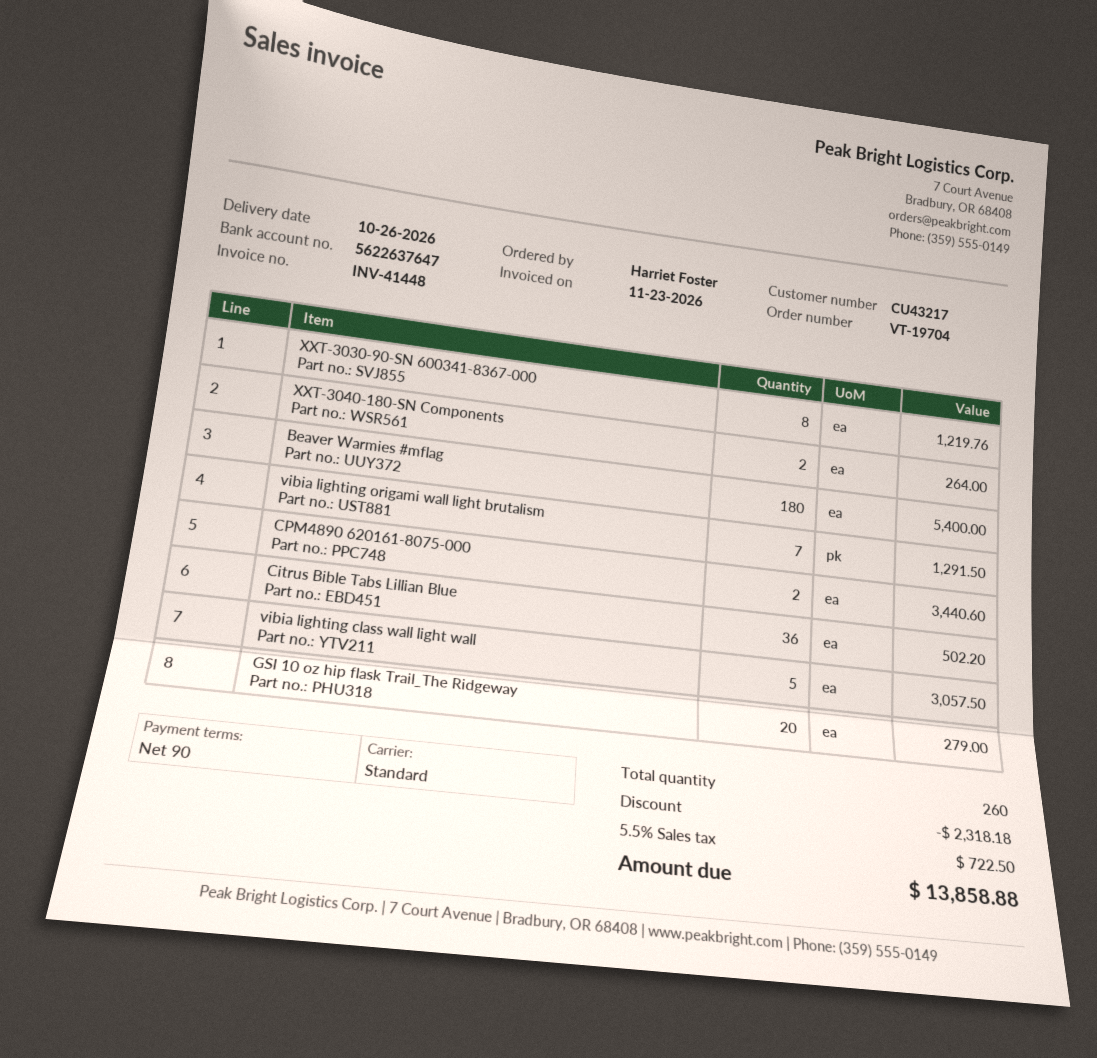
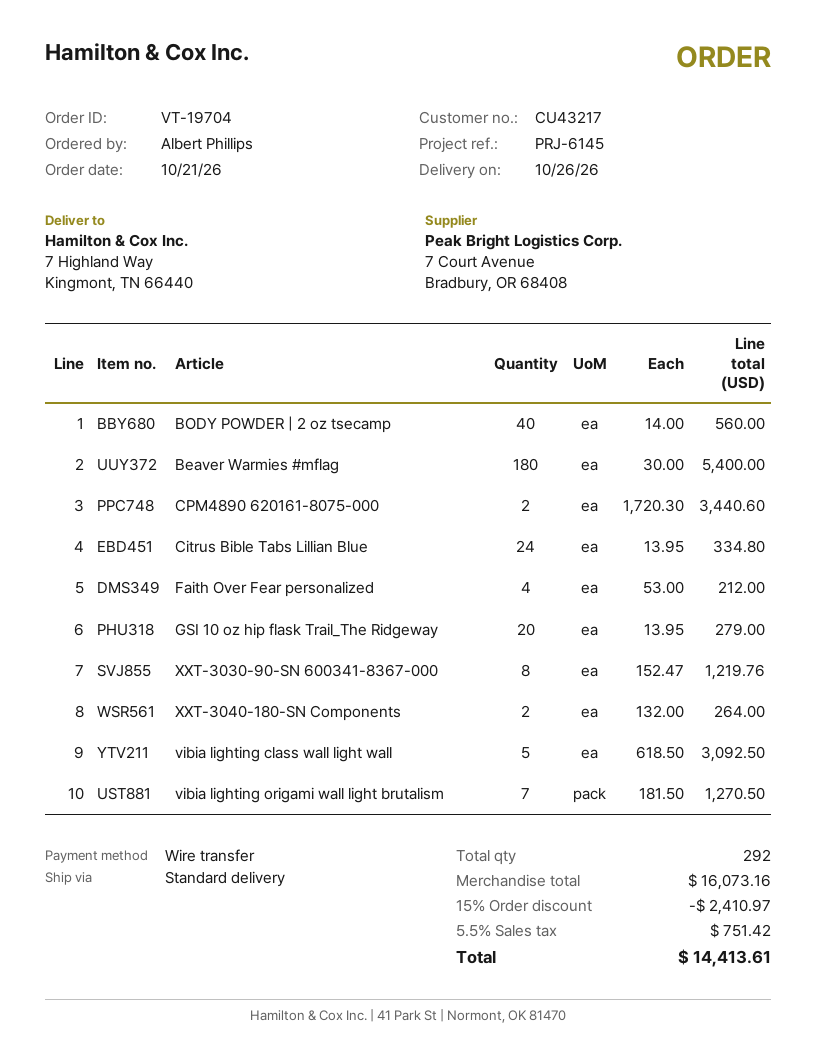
ordered by: Harriet Foster -> Albert Phillips
vibia lighting origami wall light brutalism: 7 for 1291.50 -> 7 for 1270.50
Citrus Bible Tabs Lillian Blue: 36 for 502.20 -> 24 for 334.80
vibia lighting class wall light wall: 5 for 3057.50 -> 5 for 3092.50
BODY POWDER | 2 oz tsecamp: none -> 40 for 560.00
Faith Over Fear personalized: none -> 4 for 212.00
total quantity: 260 -> 292
discount: 2318.18 -> 2410.97
tax: 5.5% = 722.50 -> 5.5% = 751.42
total: 13858.88 -> 14413.61

